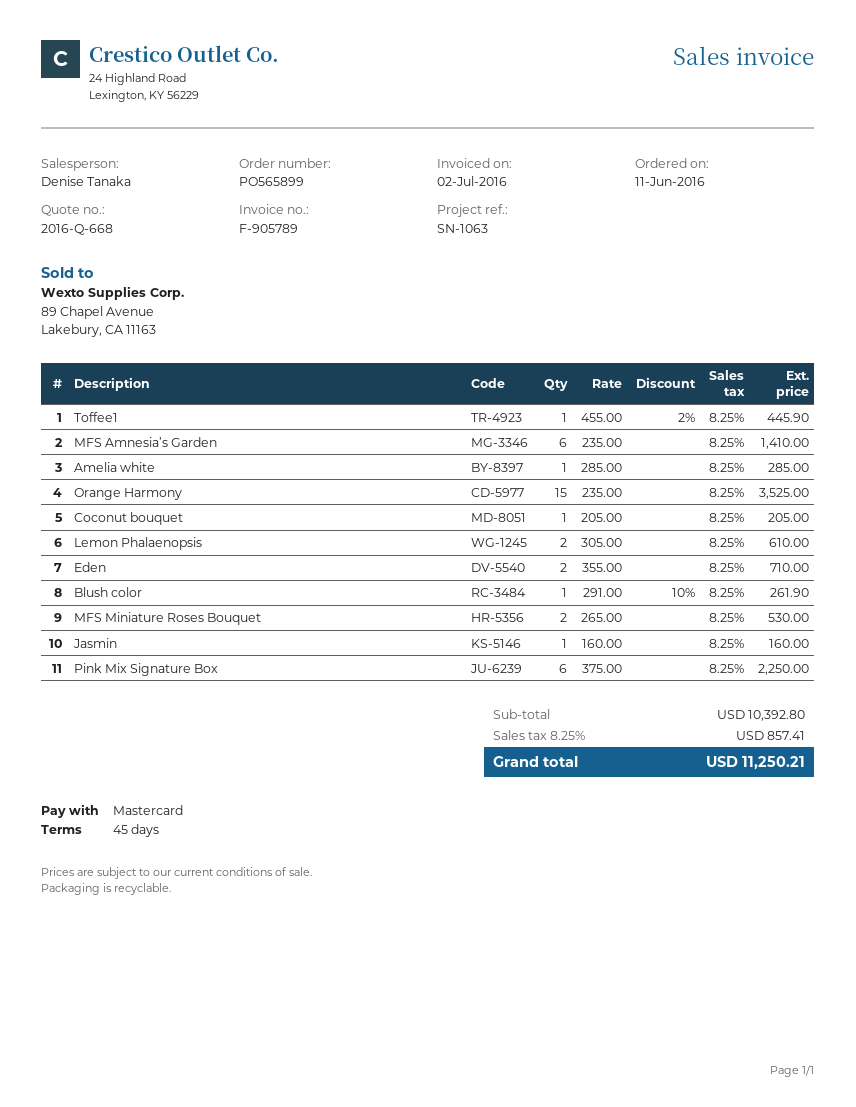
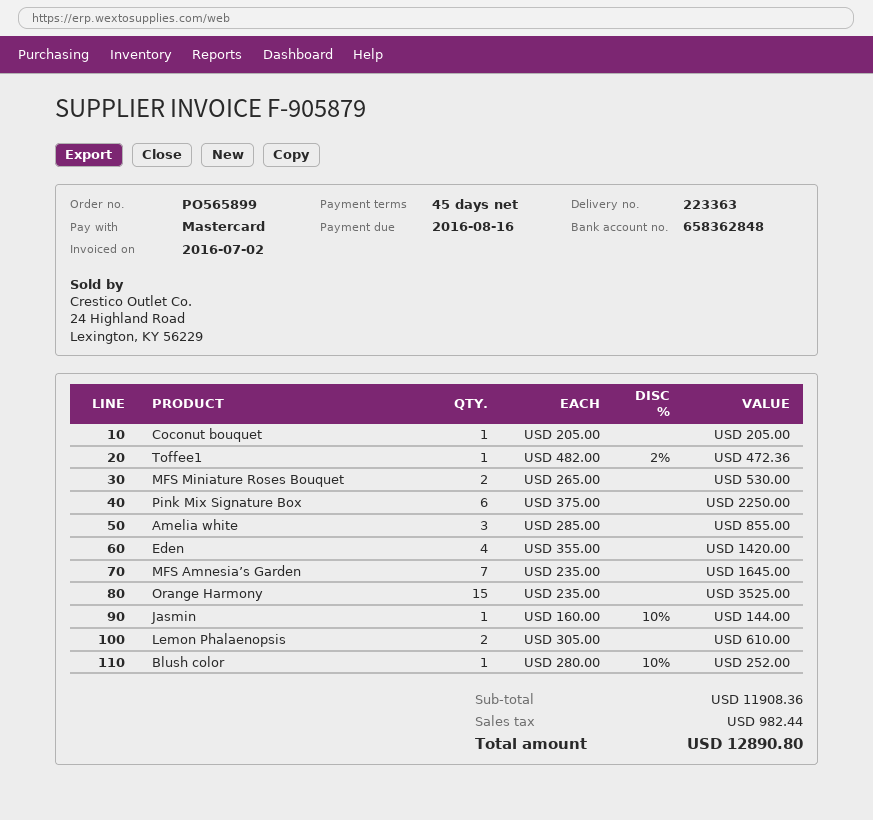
invoice number: F-905789 -> F-905879
Toffee1: 1 x 455.00 - 2% = 445.90 -> 1 x 482.00 - 2% = 472.36
MFS Amnesia’s Garden: 6 x 235.00 = 1410.00 -> 7 x 235.00 = 1645.00
Amelia white: 1 x 285.00 = 285.00 -> 3 x 285.00 = 855.00
Eden: 2 x 355.00 = 710.00 -> 4 x 355.00 = 1420.00
Blush color: 1 x 291.00 - 10% = 261.90 -> 1 x 280.00 - 10% = 252.00
Jasmin: 1 x 160.00 = 160.00 -> 1 x 160.00 - 10% = 144.00
subtotal: 10392.80 -> 11908.36
tax: 857.41 -> 982.44
total: 11250.21 -> 12890.80

